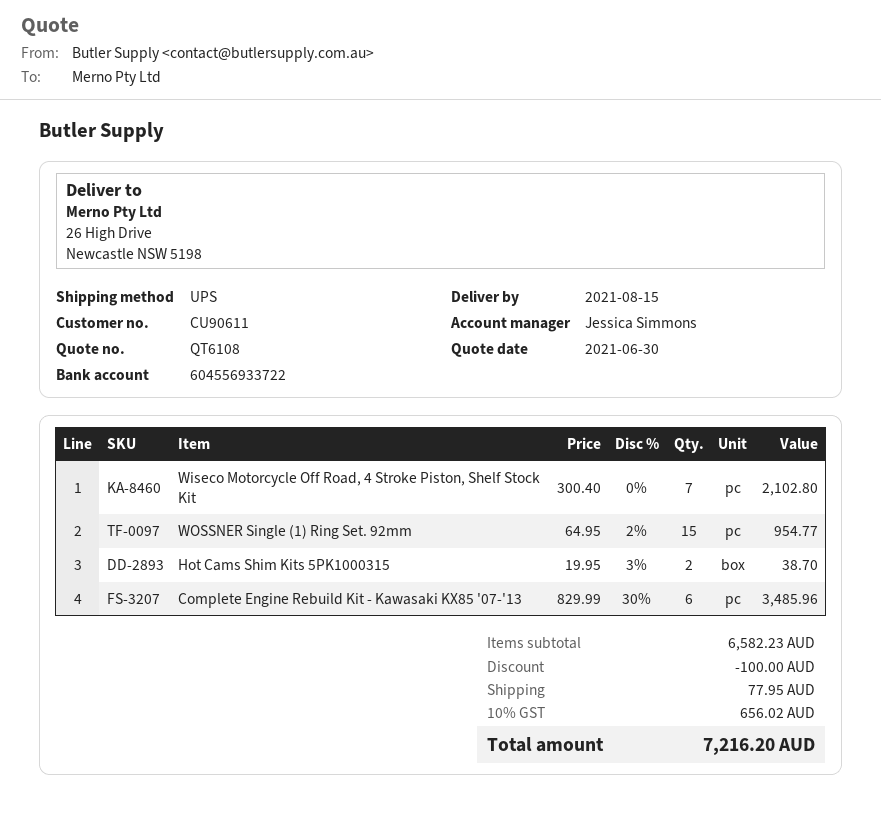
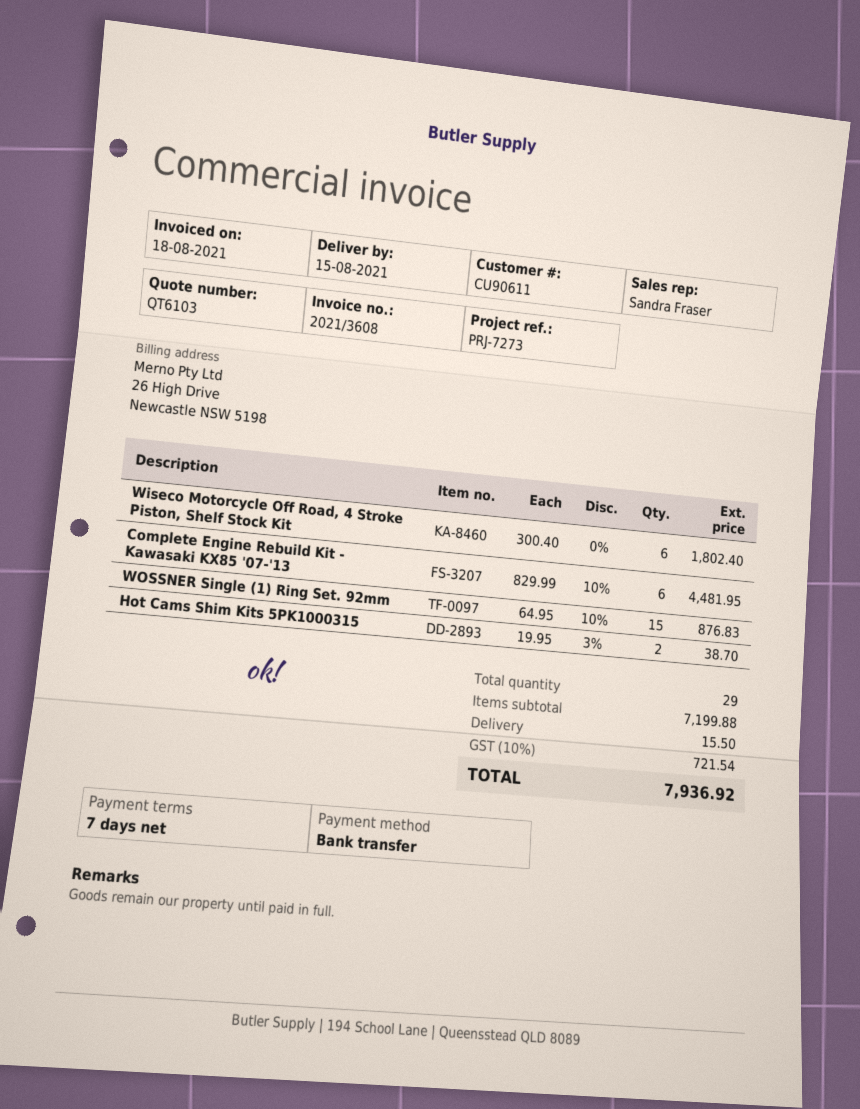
quote number: QT6108 -> QT6103
sales rep: Jessica Simmons -> Sandra Fraser
Wiseco Motorcycle Off Road, 4 Stroke Piston, Shelf Stock Kit: 7 x 300.40 = 2102.80 -> 6 x 300.40 = 1802.40
WOSSNER Single (1) Ring Set. 92mm: 15 x 64.95 - 2% = 954.77 -> 15 x 64.95 - 10% = 876.83
Complete Engine Rebuild Kit - Kawasaki KX85 '07-'13: 6 x 829.99 - 30% = 3485.96 -> 6 x 829.99 - 10% = 4481.95
subtotal: 6582.23 -> 7199.88
discount: 100.00 -> none
shipping: 77.95 -> 15.50
tax: 10% = 656.02 -> 10% = 721.54
total: 7216.20 -> 7936.92

